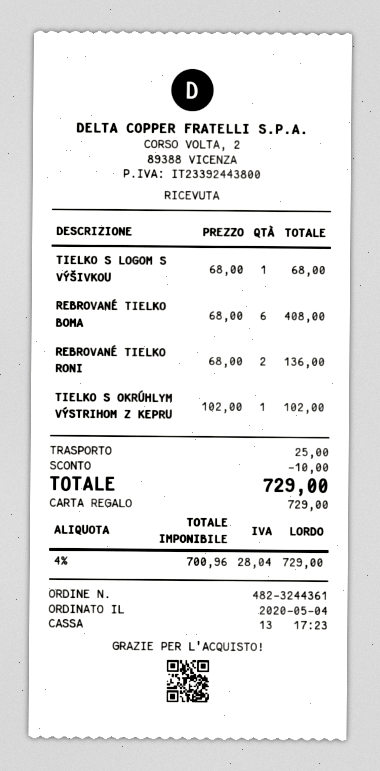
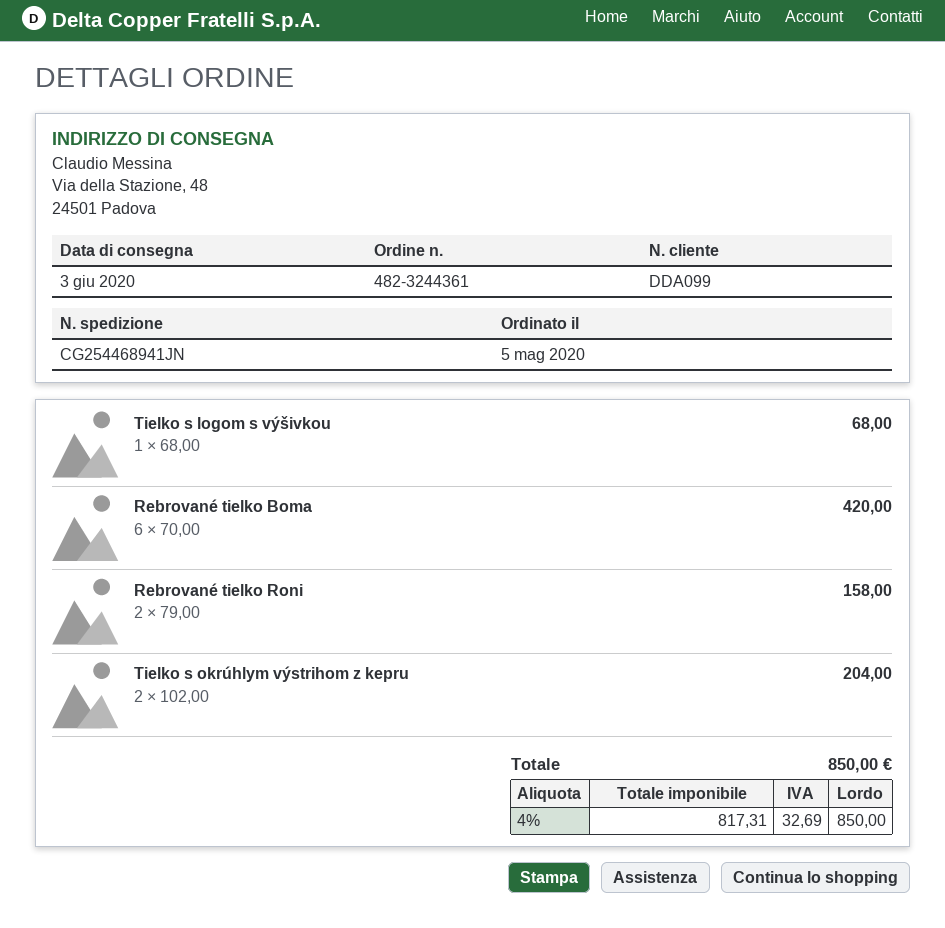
order date: 2020-05-04 -> 2020-05-05
REBROVANÉ TIELKO BOMA: 6 x 68.00 = 408.00 -> 6 x 70.00 = 420.00
REBROVANÉ TIELKO RONI: 2 x 68.00 = 136.00 -> 2 x 79.00 = 158.00
TIELKO S OKRÚHLYM VÝSTRIHOM Z KEPRU: 1 x 102.00 = 102.00 -> 2 x 102.00 = 204.00
discount: 10.00 -> none
shipping: 25.00 -> none
net: 700.96 -> 817.31
tax: 4% = 28.04 -> 4% = 32.69
total: 729.00 -> 850.00

